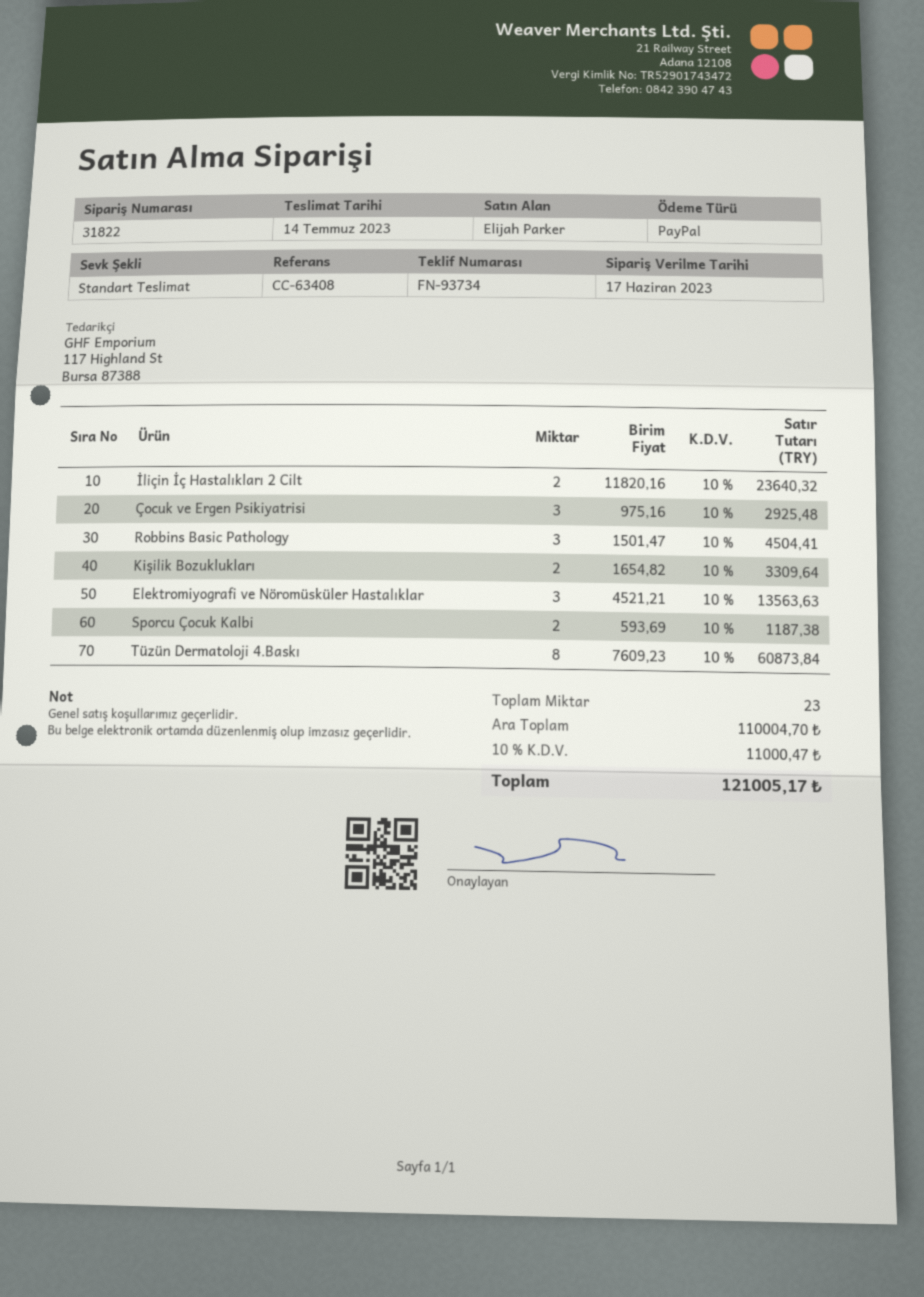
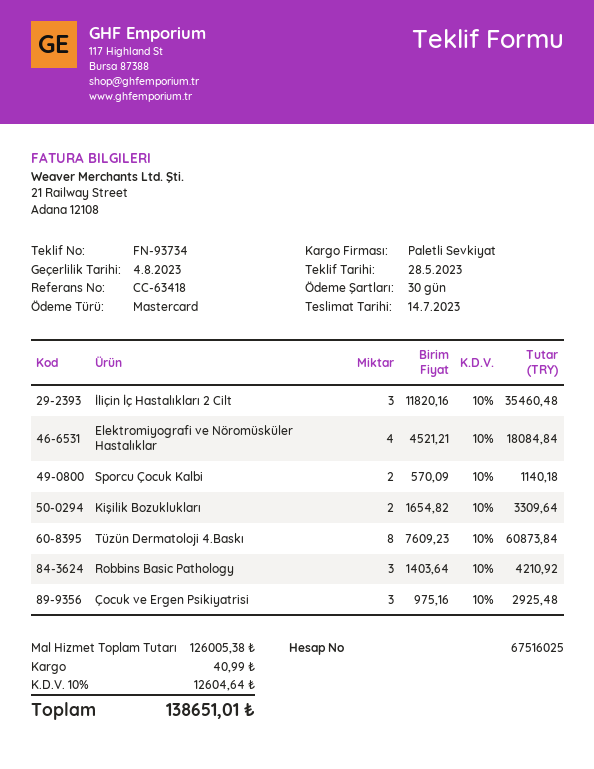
reference: CC-63408 -> CC-63418
payment method: PayPal -> Mastercard
shipping method: standard -> pallet freight
İliçin İç Hastalıkları 2 Cilt: 2 x 11820.16 = 23640.32 -> 3 x 11820.16 = 35460.48
Robbins Basic Pathology: 3 x 1501.47 = 4504.41 -> 3 x 1403.64 = 4210.92
Elektromiyografi ve Nöromüsküler Hastalıklar: 3 x 4521.21 = 13563.63 -> 4 x 4521.21 = 18084.84
Sporcu Çocuk Kalbi: 2 x 593.69 = 1187.38 -> 2 x 570.09 = 1140.18
subtotal: 110004.70 -> 126005.38
shipping: none -> 40.99
tax: 10% = 11000.47 -> 10% = 12604.64
total: 121005.17 -> 138651.01

